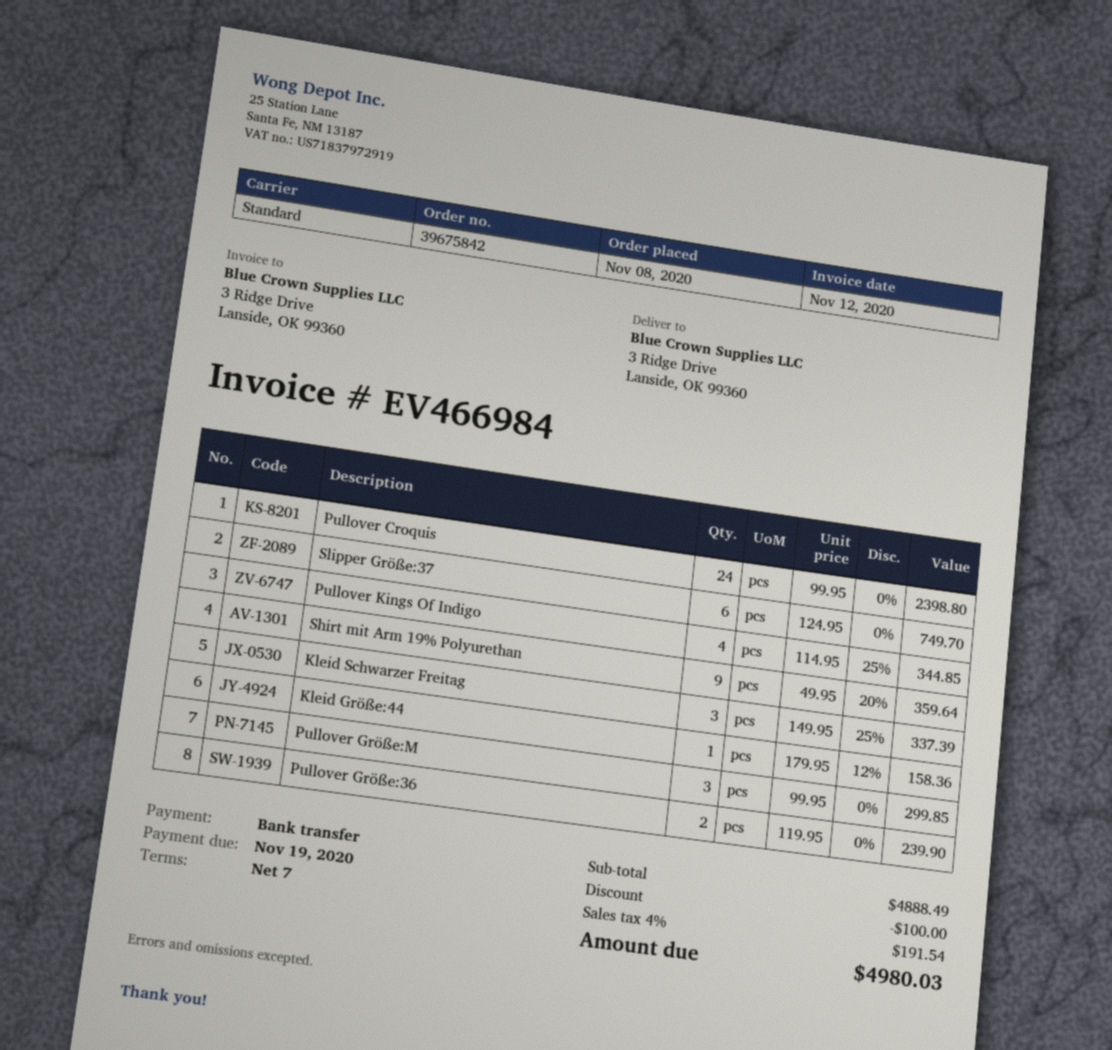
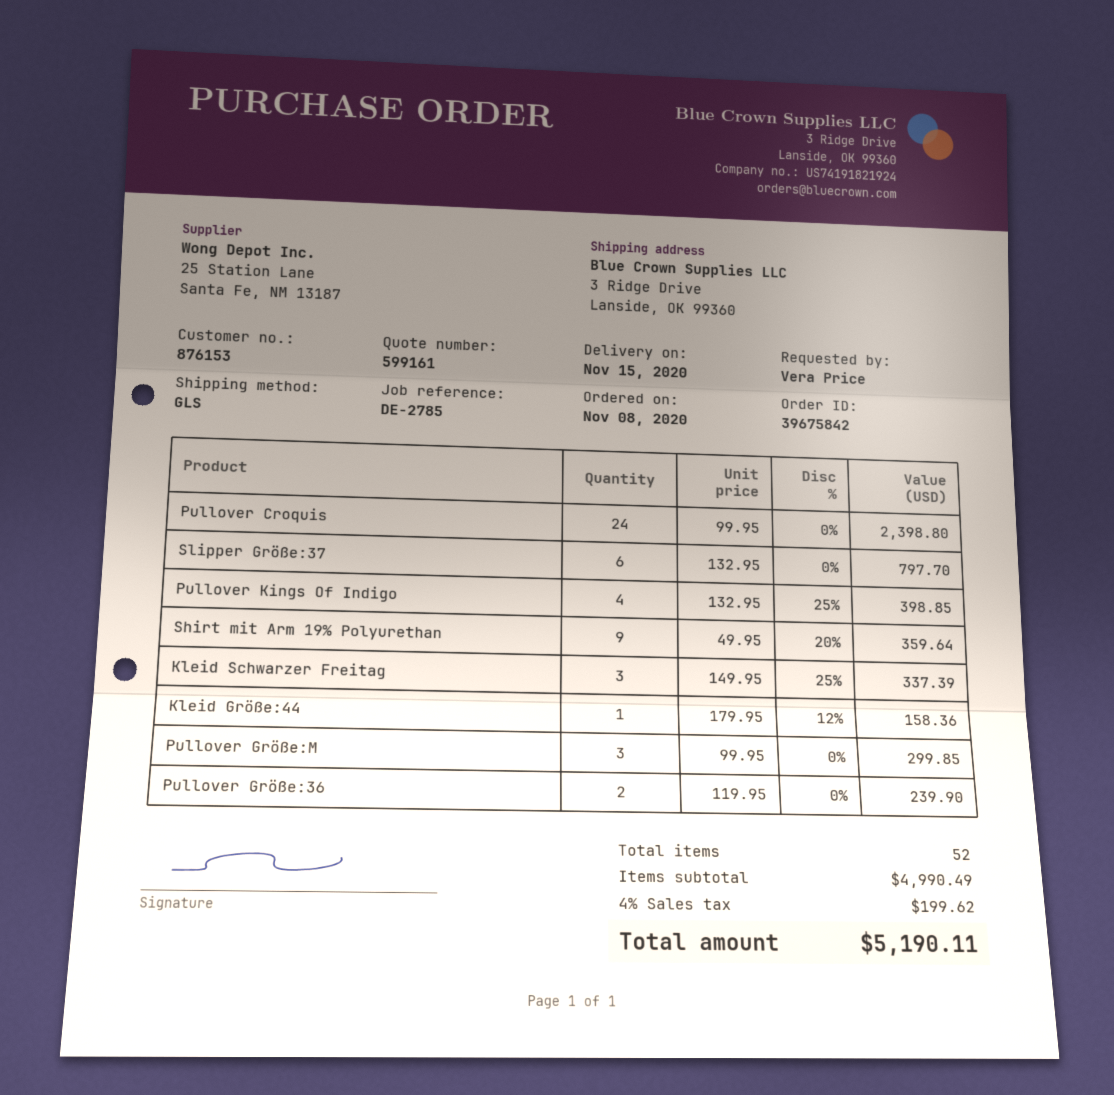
shipping method: standard -> GLS
Slipper Größe:37: 6 x 124.95 = 749.70 -> 6 x 132.95 = 797.70
Pullover Kings Of Indigo: 4 x 114.95 - 25% = 344.85 -> 4 x 132.95 - 25% = 398.85
subtotal: 4888.49 -> 4990.49
discount: 100.00 -> none
tax: 4% = 191.54 -> 4% = 199.62
total: 4980.03 -> 5190.11

